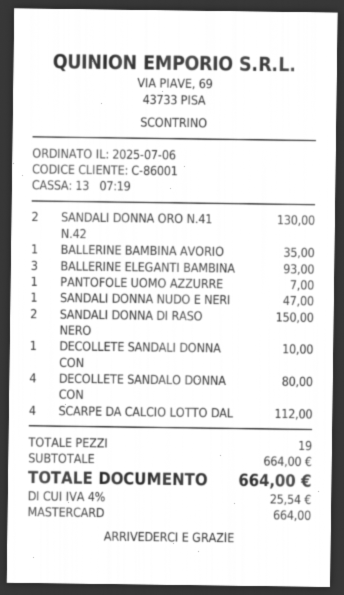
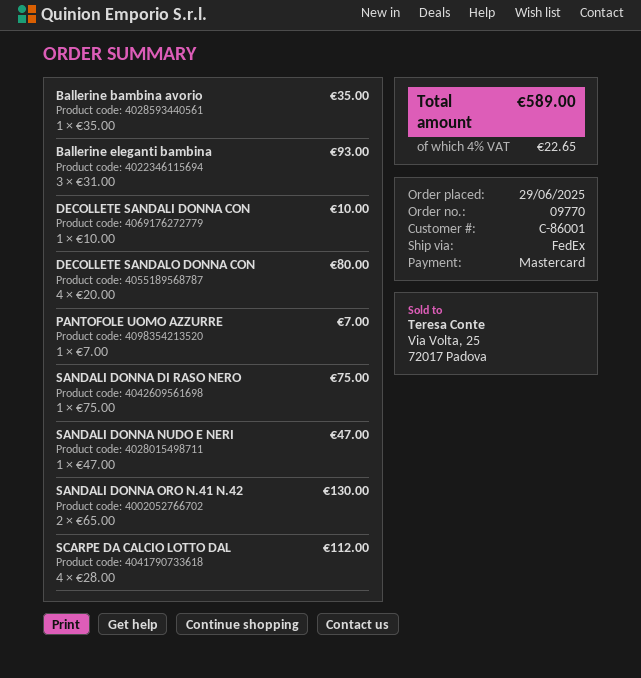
order date: 2025-07-06 -> 2025-06-29
SANDALI DONNA DI RASO NERO: 2 for 150.00 -> 1 for 75.00
tax: 4% = 25.54 -> 4% = 22.65
total: 664.00 -> 589.00

